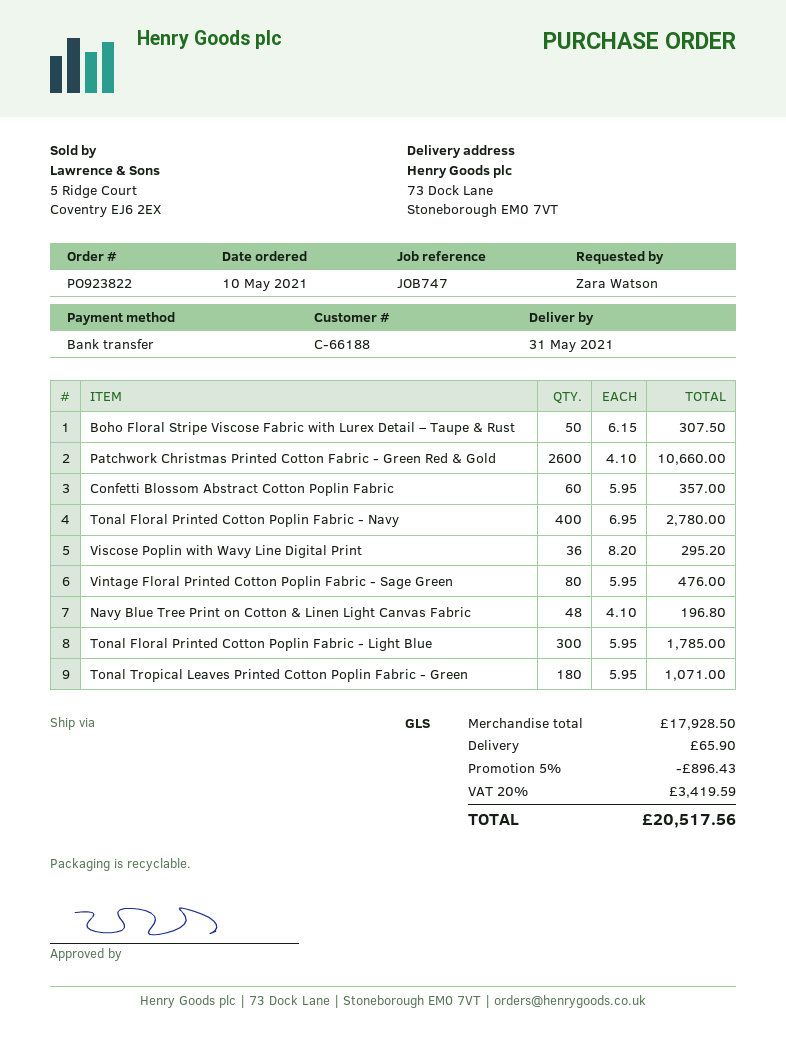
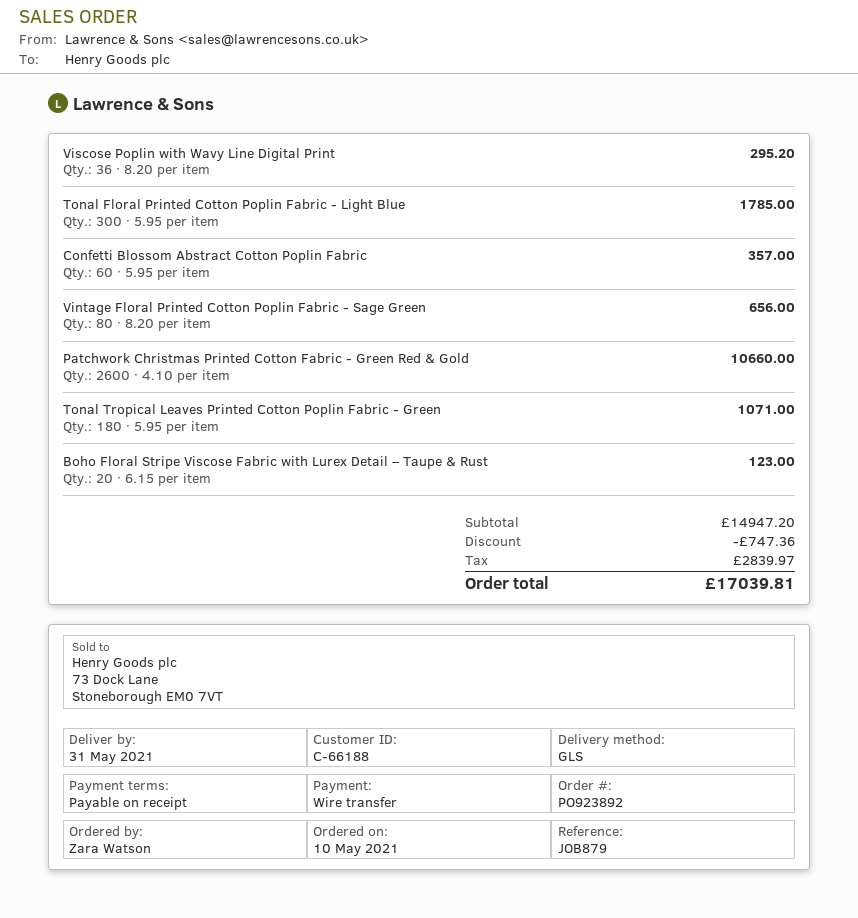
order number: PO923822 -> PO923892
reference: JOB747 -> JOB879
Boho Floral Stripe Viscose Fabric with Lurex Detail – Taupe & Rust: 50 x 6.15 = 307.50 -> 20 x 6.15 = 123.00
Tonal Floral Printed Cotton Poplin Fabric - Navy: 400 x 6.95 = 2780.00 -> none
Vintage Floral Printed Cotton Poplin Fabric - Sage Green: 80 x 5.95 = 476.00 -> 80 x 8.20 = 656.00
Navy Blue Tree Print on Cotton & Linen Light Canvas Fabric: 48 x 4.10 = 196.80 -> none
subtotal: 17928.50 -> 14947.20
discount: 896.43 -> 747.36
shipping: 65.90 -> none
tax: 3419.59 -> 2839.97
total: 20517.56 -> 17039.81

